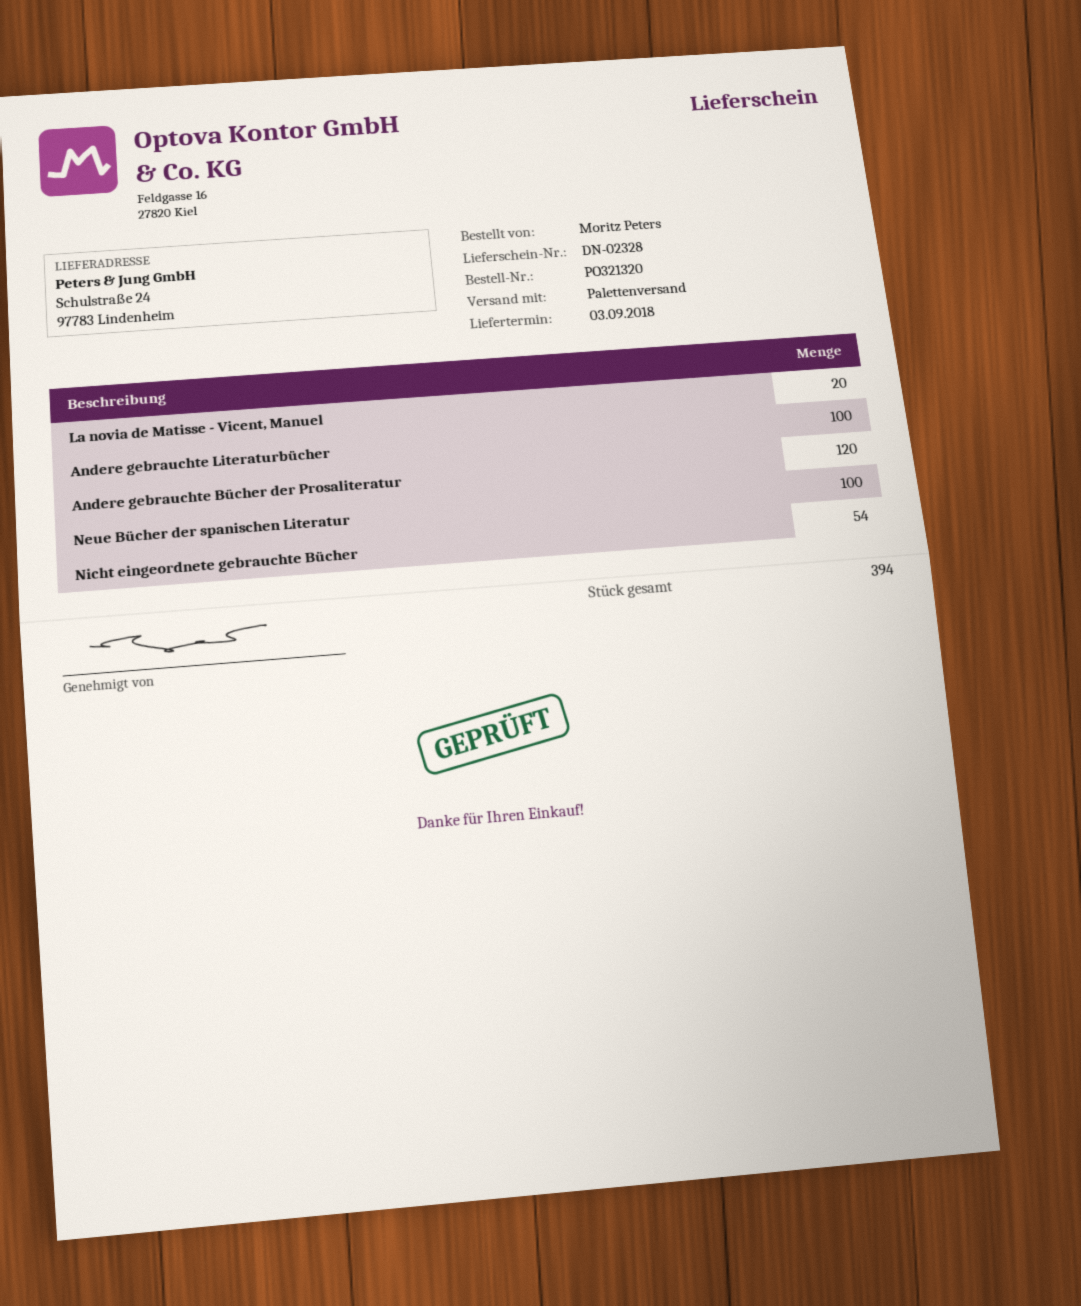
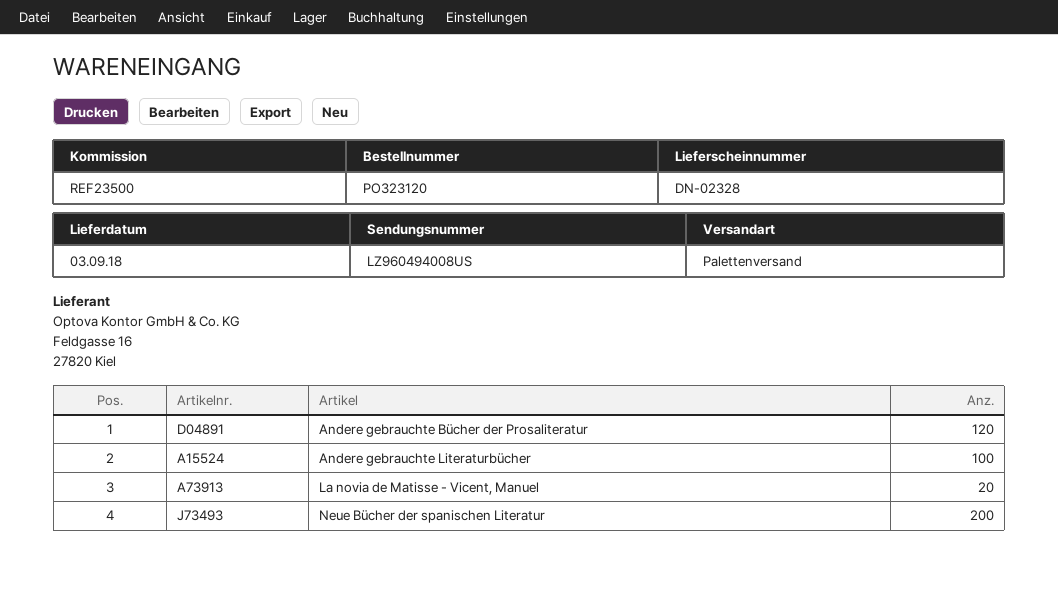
order number: PO321320 -> PO323120
Neue Bücher der spanischen Literatur: 100 -> 200
Nicht eingeordnete gebrauchte Bücher: 54 -> none

